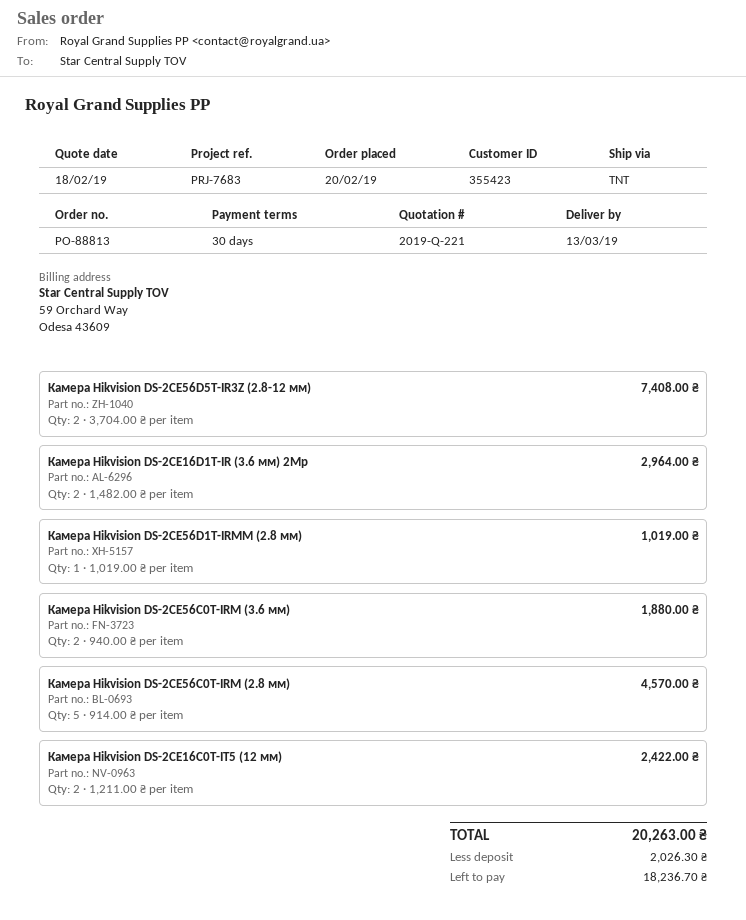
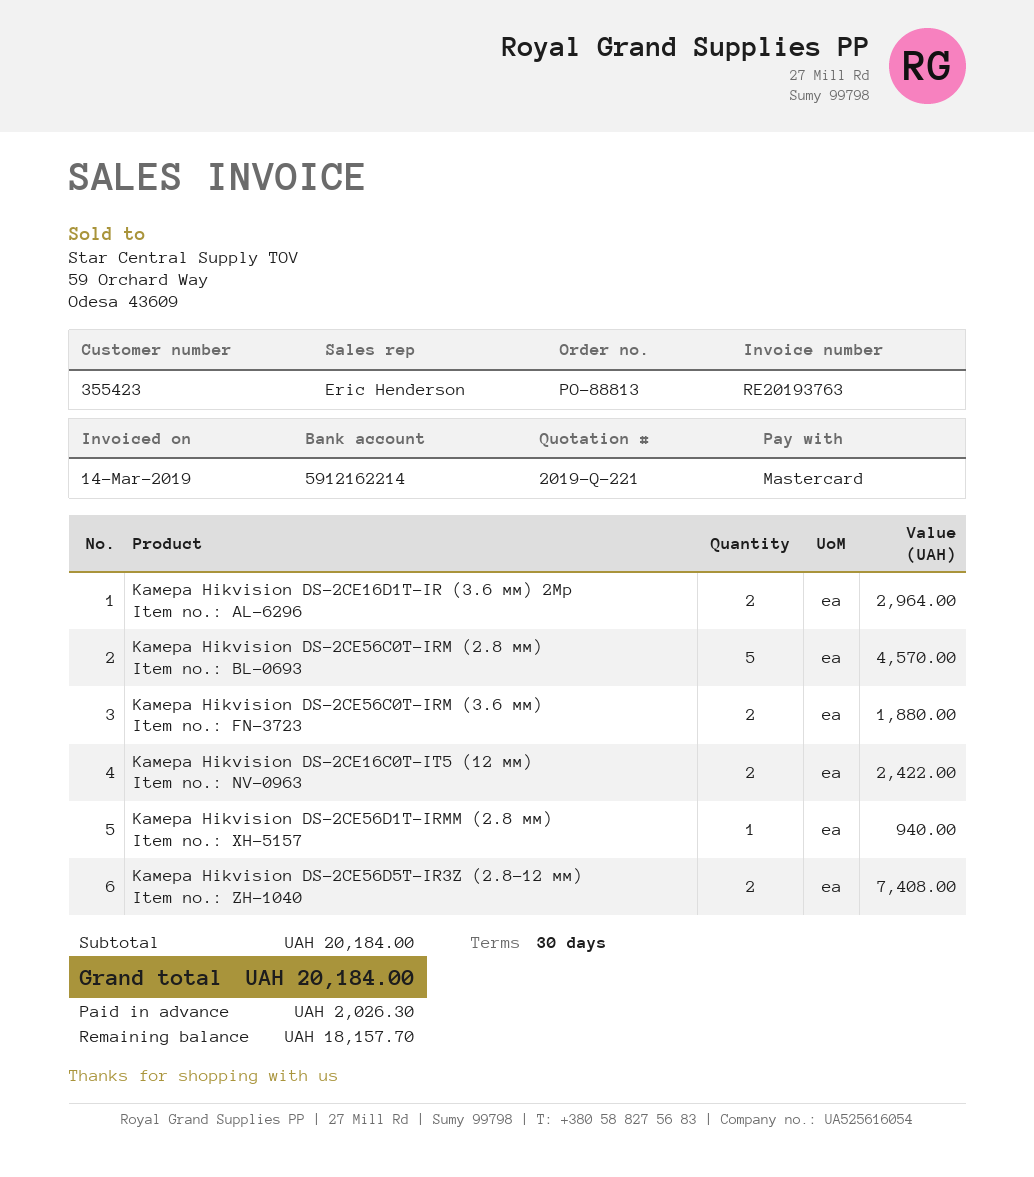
Камера Hikvision DS-2CE56D1T-IRMM (2.8 мм): 1 for 1019.00 -> 1 for 940.00
total: 20263.00 -> 20184.00
balance: 18236.70 -> 18157.70

